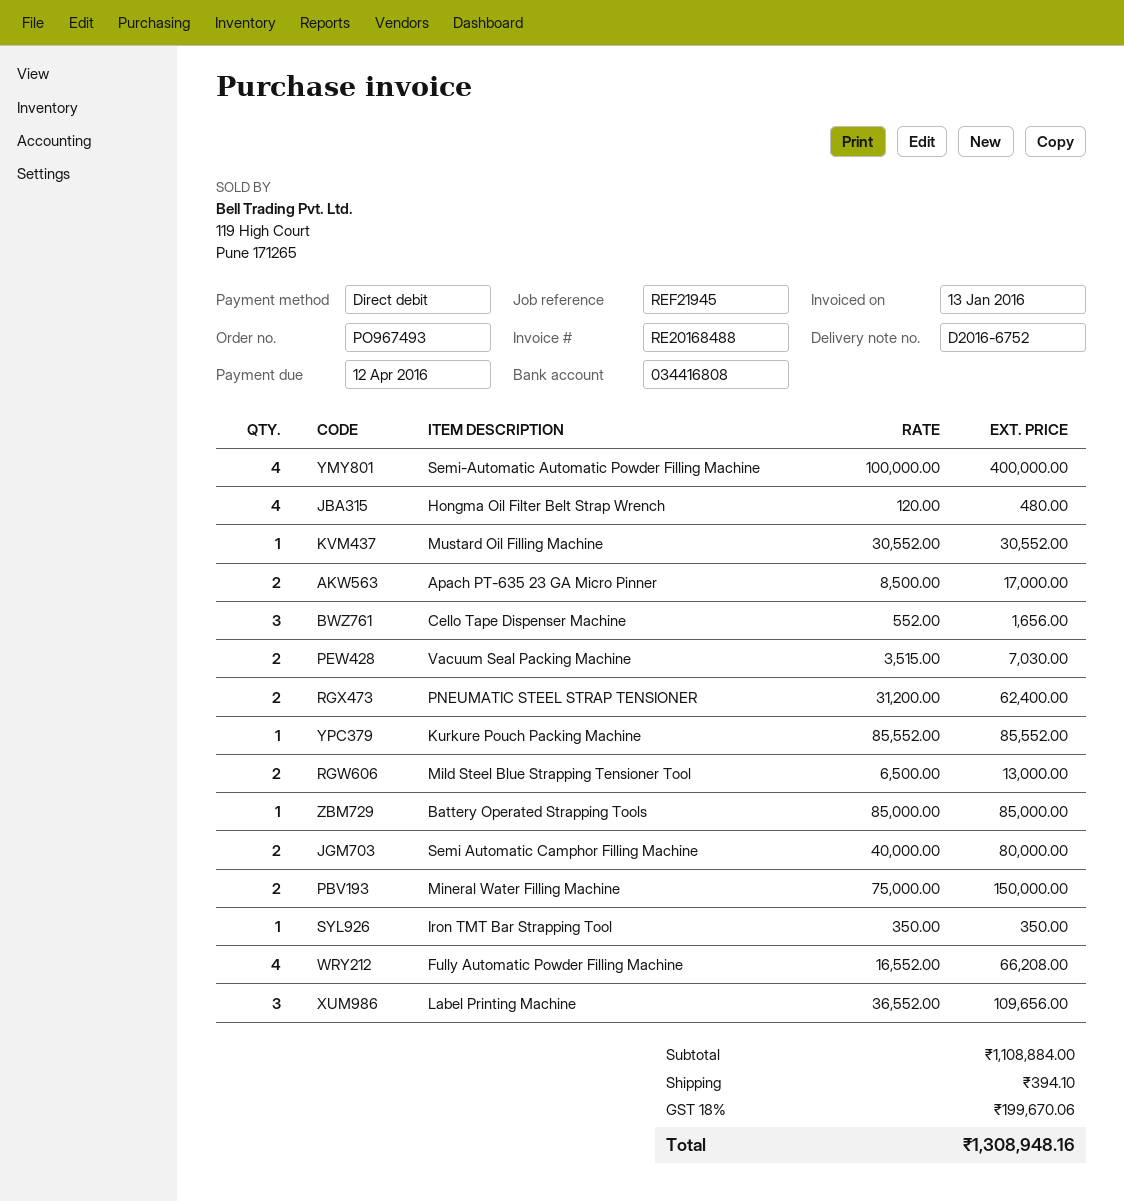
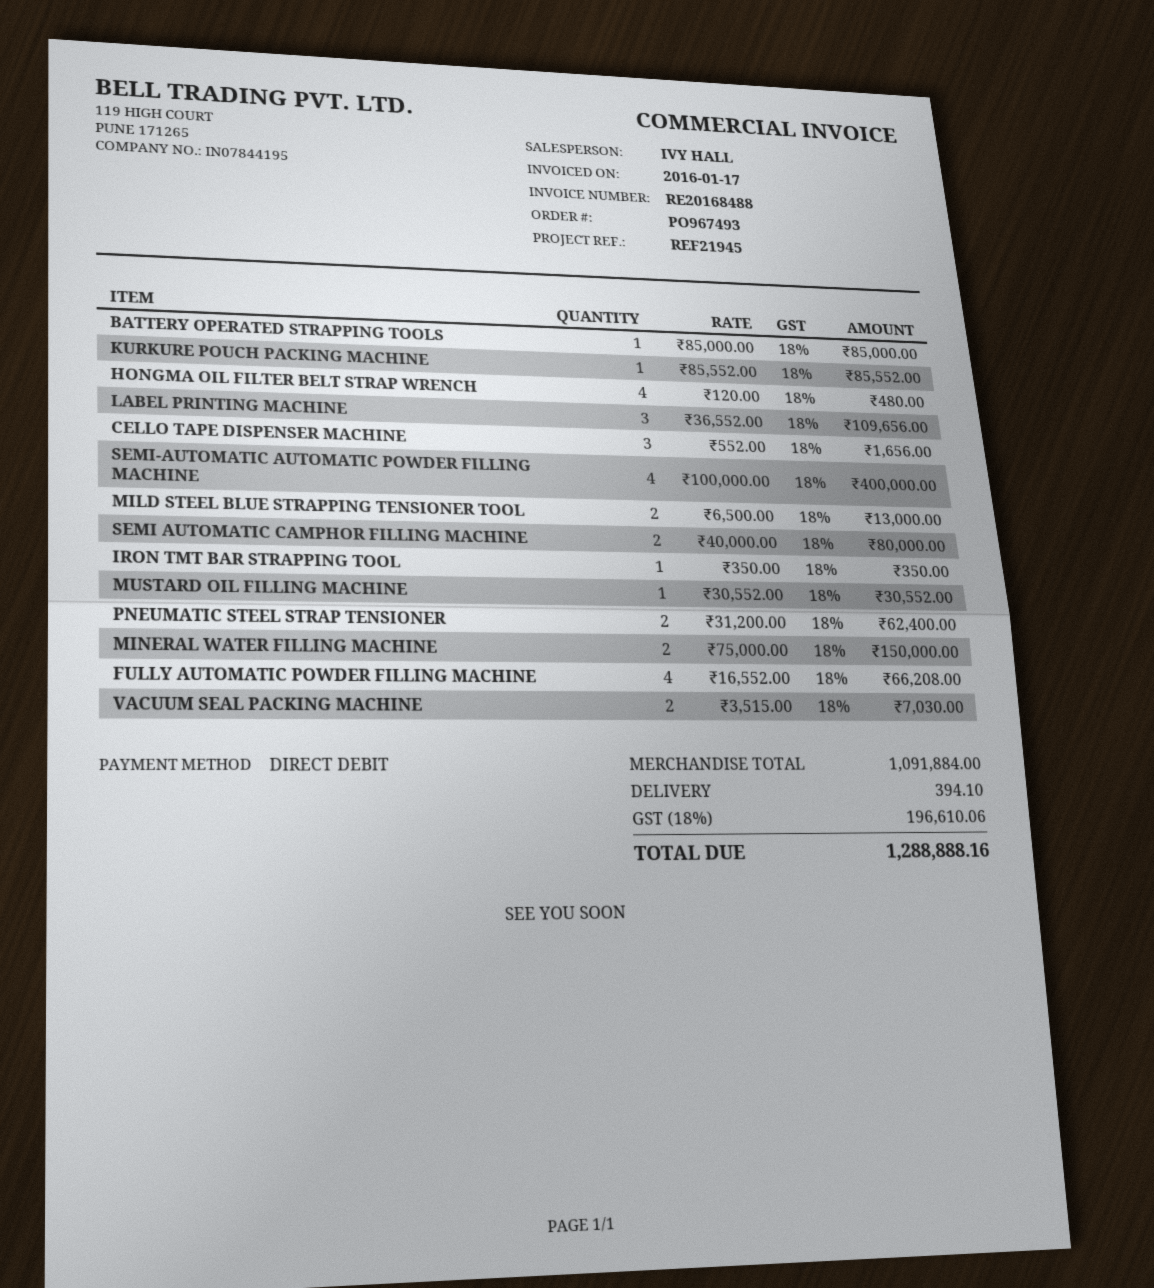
invoice date: 2016-01-13 -> 2016-01-17
Apach PT-635 23 GA Micro Pinner: 2 x 8500.00 = 17000.00 -> none
subtotal: 1108884.00 -> 1091884.00
tax: 18% = 199670.06 -> 18% = 196610.06
total: 1308948.16 -> 1288888.16

